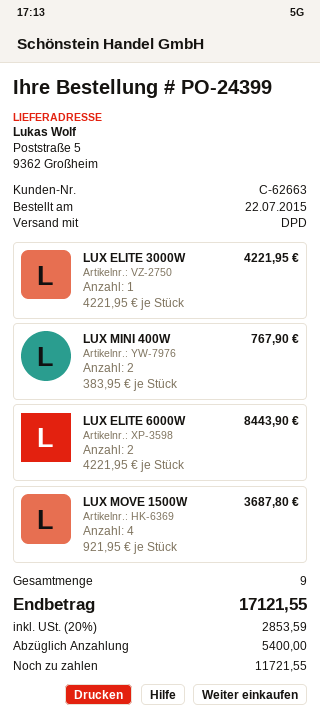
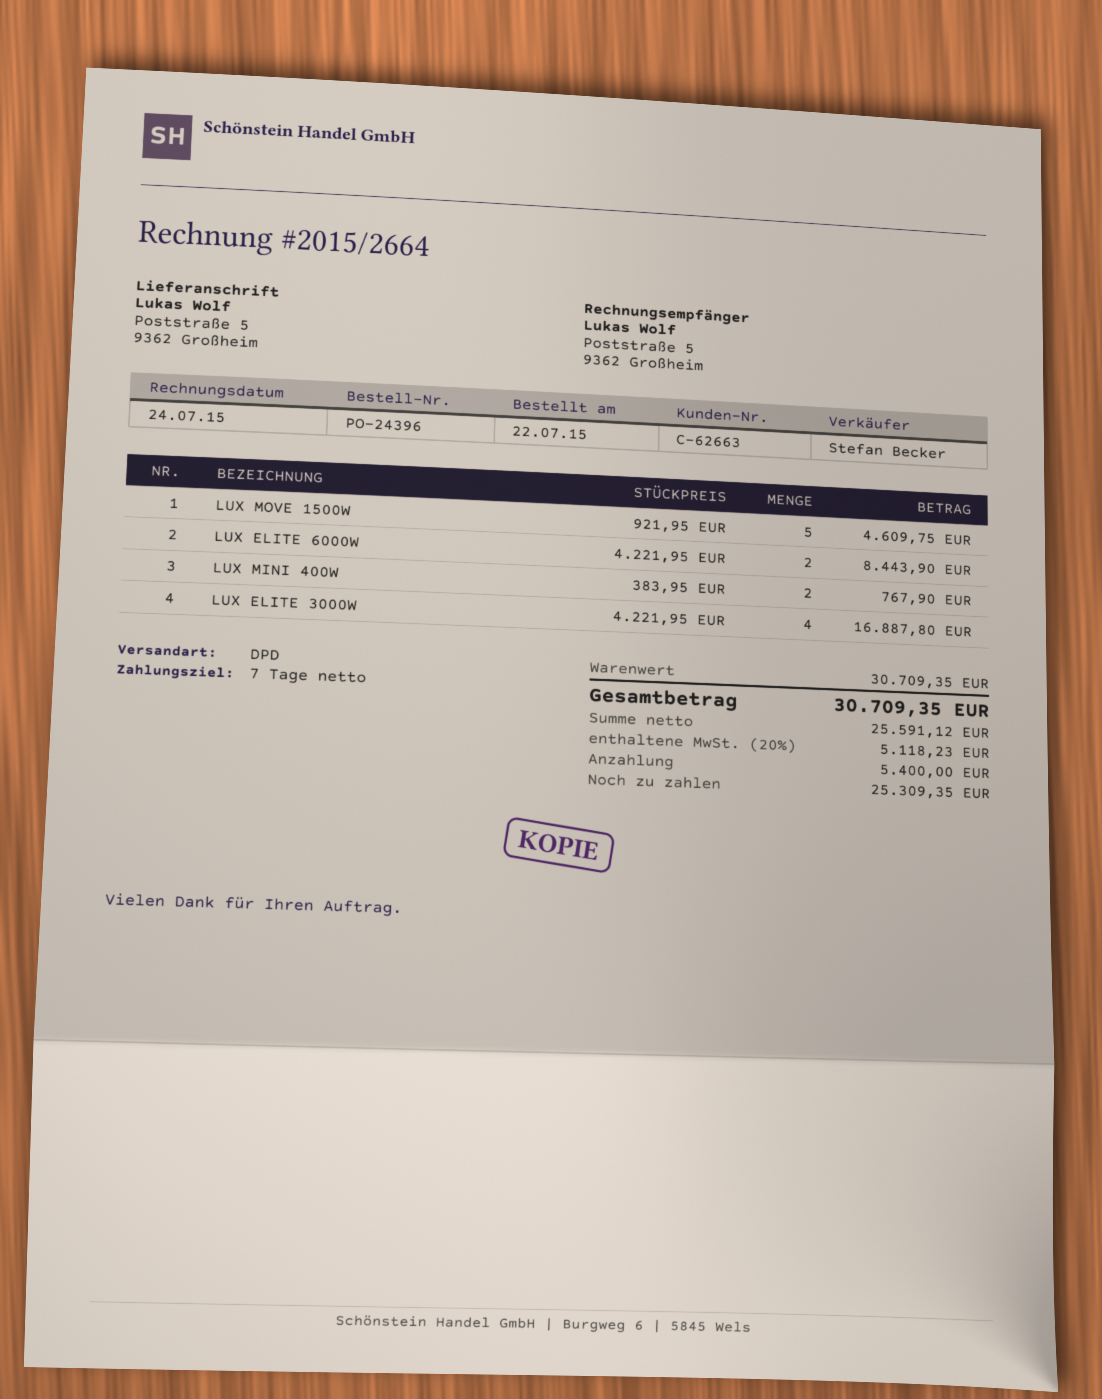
order number: PO-24399 -> PO-24396
LUX ELITE 3000W: 1 x 4221.95 = 4221.95 -> 4 x 4221.95 = 16887.80
LUX MOVE 1500W: 4 x 921.95 = 3687.80 -> 5 x 921.95 = 4609.75
tax: 20% = 2853.59 -> 20% = 5118.23
total: 17121.55 -> 30709.35
balance: 11721.55 -> 25309.35

